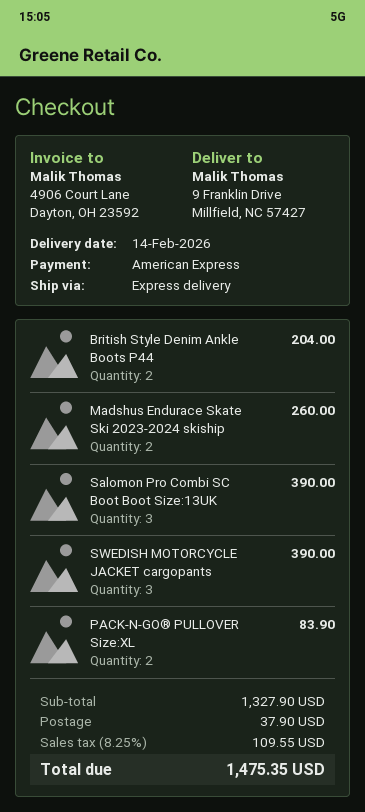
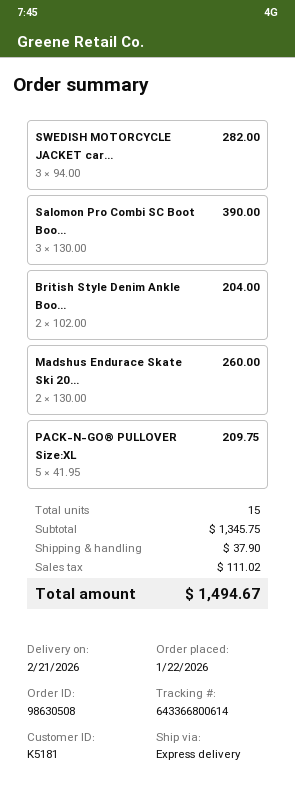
delivery date: 2026-02-14 -> 2026-02-21
SWEDISH MOTORCYCLE JACKET cargopants: 3 for 390.00 -> 3 for 282.00
PACK-N-GO® PULLOVER Size:XL: 2 for 83.90 -> 5 for 209.75
subtotal: 1327.90 -> 1345.75
tax: 109.55 -> 111.02
total: 1475.35 -> 1494.67

